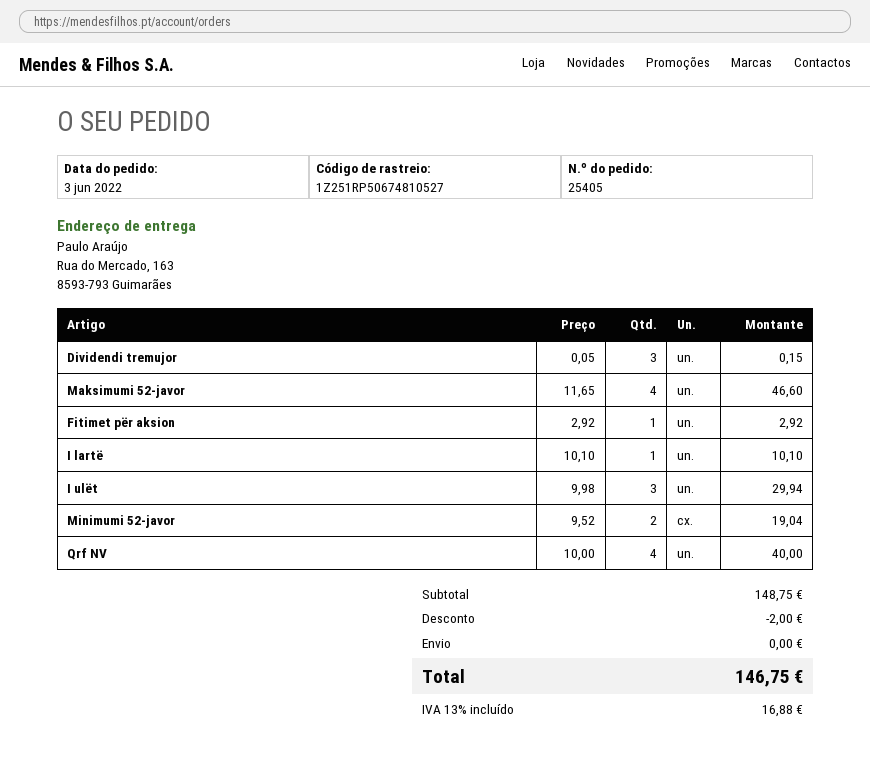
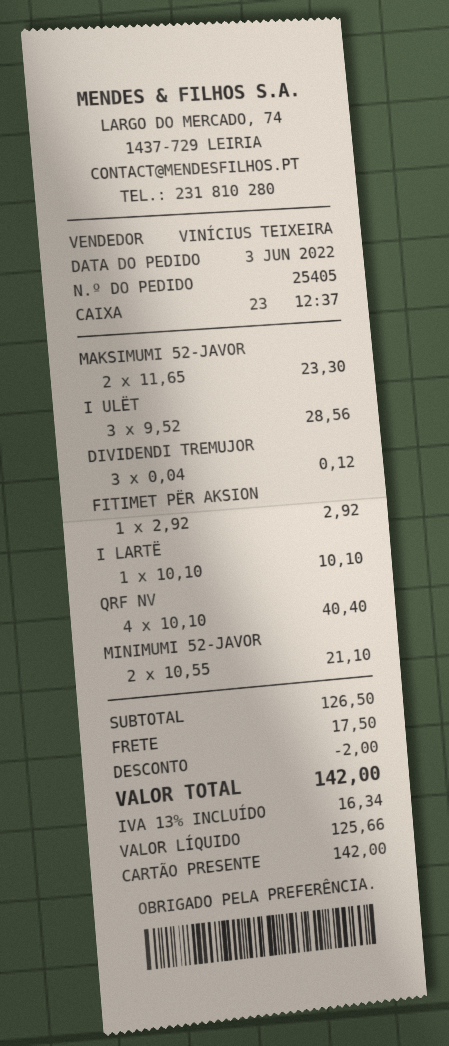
Dividendi tremujor: 3 x 0.05 = 0.15 -> 3 x 0.04 = 0.12
Maksimumi 52-javor: 4 x 11.65 = 46.60 -> 2 x 11.65 = 23.30
I ulët: 3 x 9.98 = 29.94 -> 3 x 9.52 = 28.56
Minimumi 52-javor: 2 x 9.52 = 19.04 -> 2 x 10.55 = 21.10
Qrf NV: 4 x 10.00 = 40.00 -> 4 x 10.10 = 40.40
subtotal: 148.75 -> 126.50
shipping: 0.00 -> 17.50
tax: 13% = 16.88 -> 13% = 16.34
total: 146.75 -> 142.00

